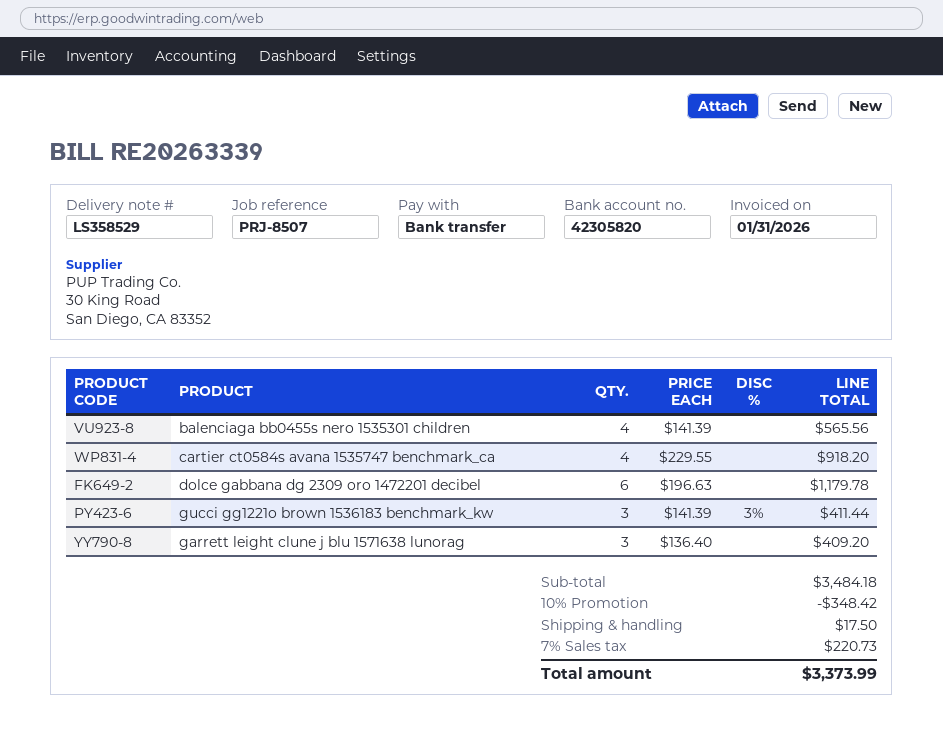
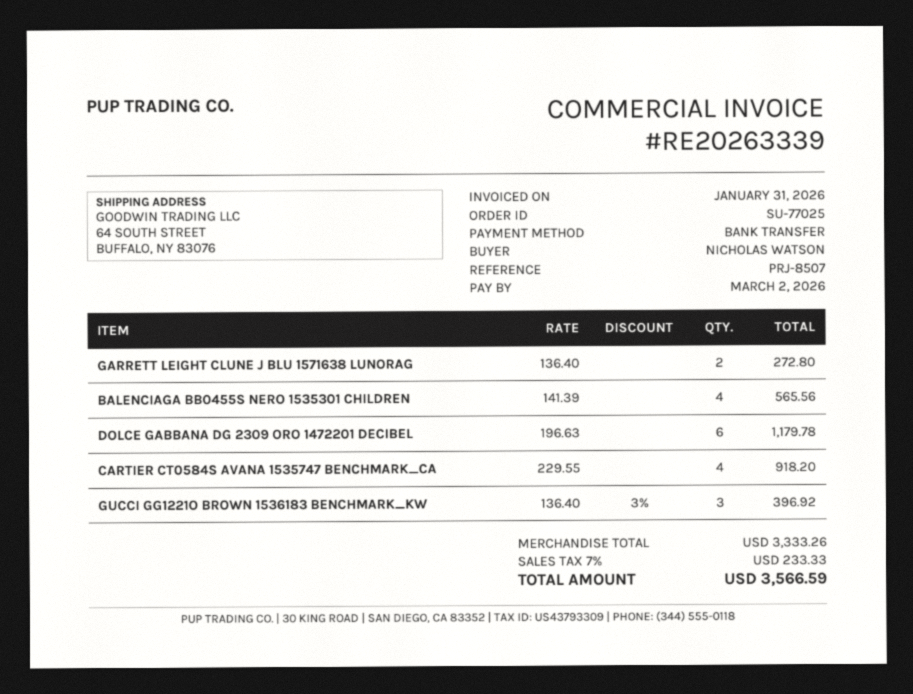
gucci gg1221o brown 1536183 benchmark_kw: 3 x 141.39 - 3% = 411.44 -> 3 x 136.40 - 3% = 396.92
garrett leight clune j blu 1571638 lunorag: 3 x 136.40 = 409.20 -> 2 x 136.40 = 272.80
subtotal: 3484.18 -> 3333.26
discount: 10% = 348.42 -> none
shipping: 17.50 -> none
tax: 7% = 220.73 -> 7% = 233.33
total: 3373.99 -> 3566.59

